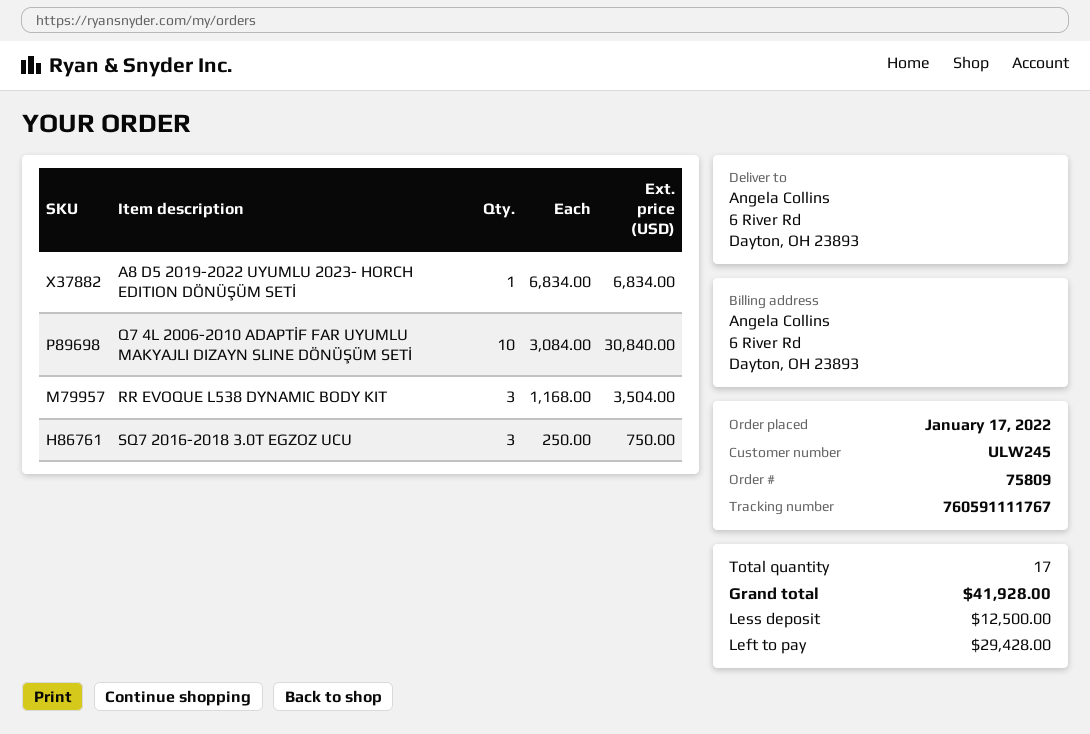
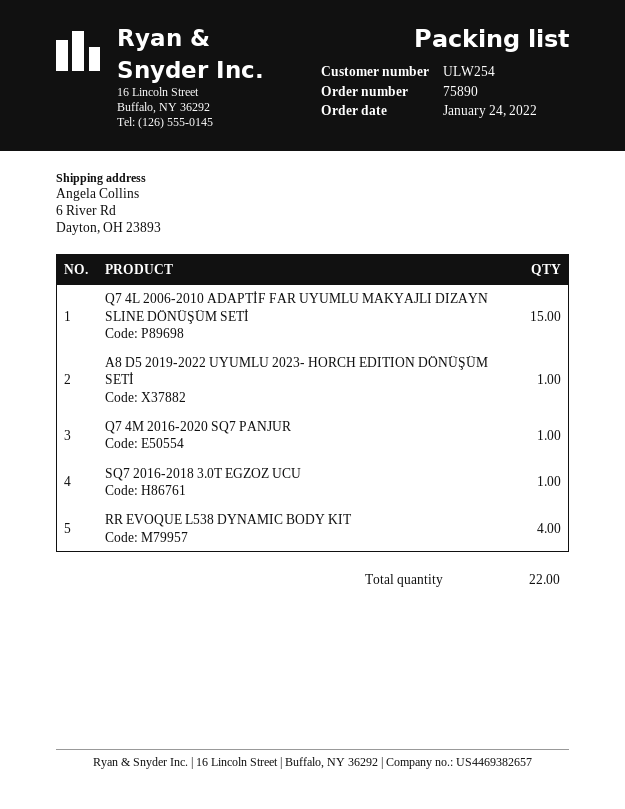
order number: 75809 -> 75890
order date: 2022-01-17 -> 2022-01-24
customer number: ULW245 -> ULW254
Q7 4L 2006-2010 ADAPTİF FAR UYUMLU MAKYAJLI DIZAYN SLINE DÖNÜŞÜM SETİ: 10 -> 15
RR EVOQUE L538 DYNAMIC BODY KIT: 3 -> 4
SQ7 2016-2018 3.0T EGZOZ UCU: 3 -> 1
Q7 4M 2016-2020 SQ7 PANJUR: none -> 1
total quantity: 17 -> 22

